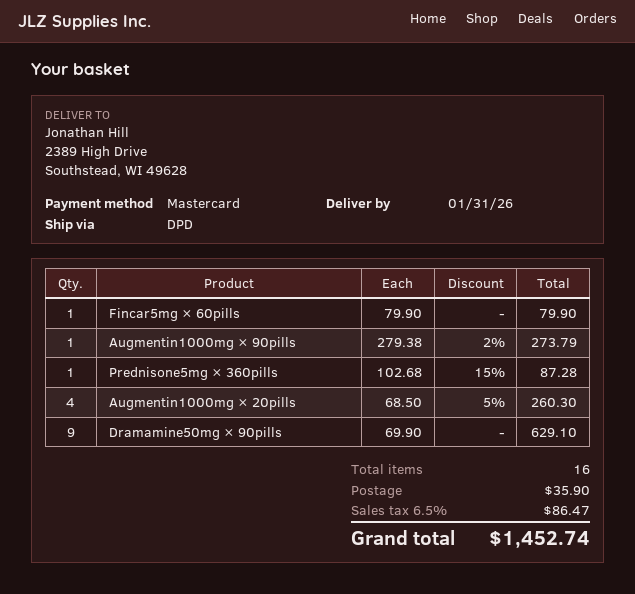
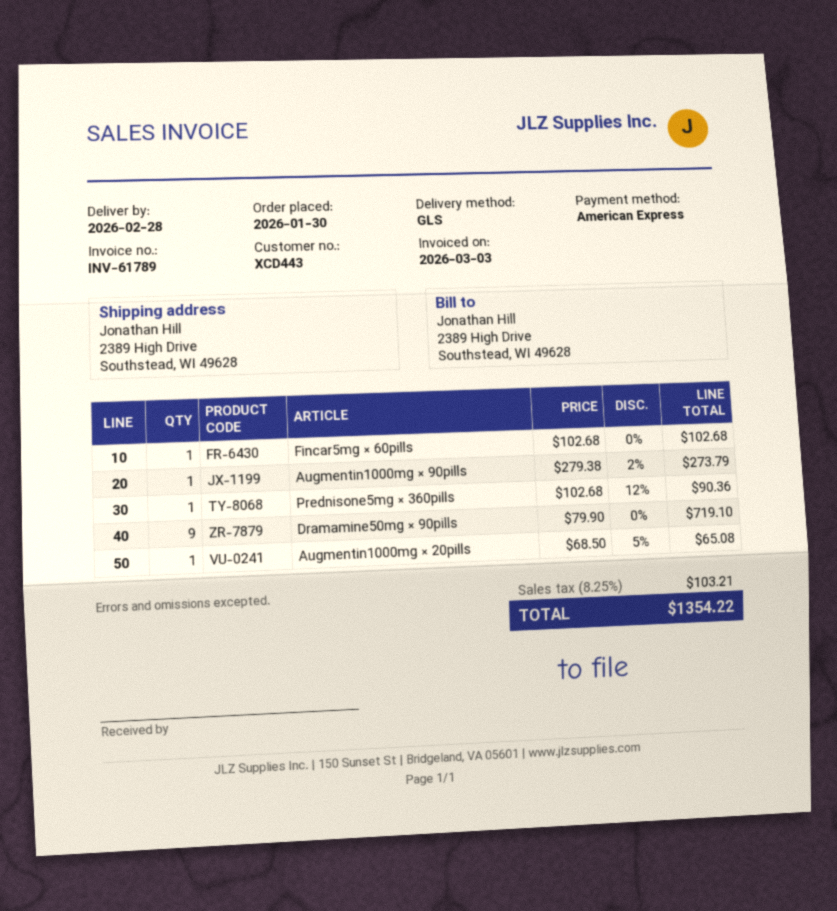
delivery date: 2026-01-31 -> 2026-02-28
payment method: Mastercard -> American Express
shipping method: DPD -> GLS
Fincar5mg × 60pills: 1 x 79.90 = 79.90 -> 1 x 102.68 = 102.68
Prednisone5mg × 360pills: 1 x 102.68 - 15% = 87.28 -> 1 x 102.68 - 12% = 90.36
Augmentin1000mg × 20pills: 4 x 68.50 - 5% = 260.30 -> 1 x 68.50 - 5% = 65.08
Dramamine50mg × 90pills: 9 x 69.90 = 629.10 -> 9 x 79.90 = 719.10
shipping: 35.90 -> none
tax: 6.5% = 86.47 -> 8.25% = 103.21
total: 1452.74 -> 1354.22

